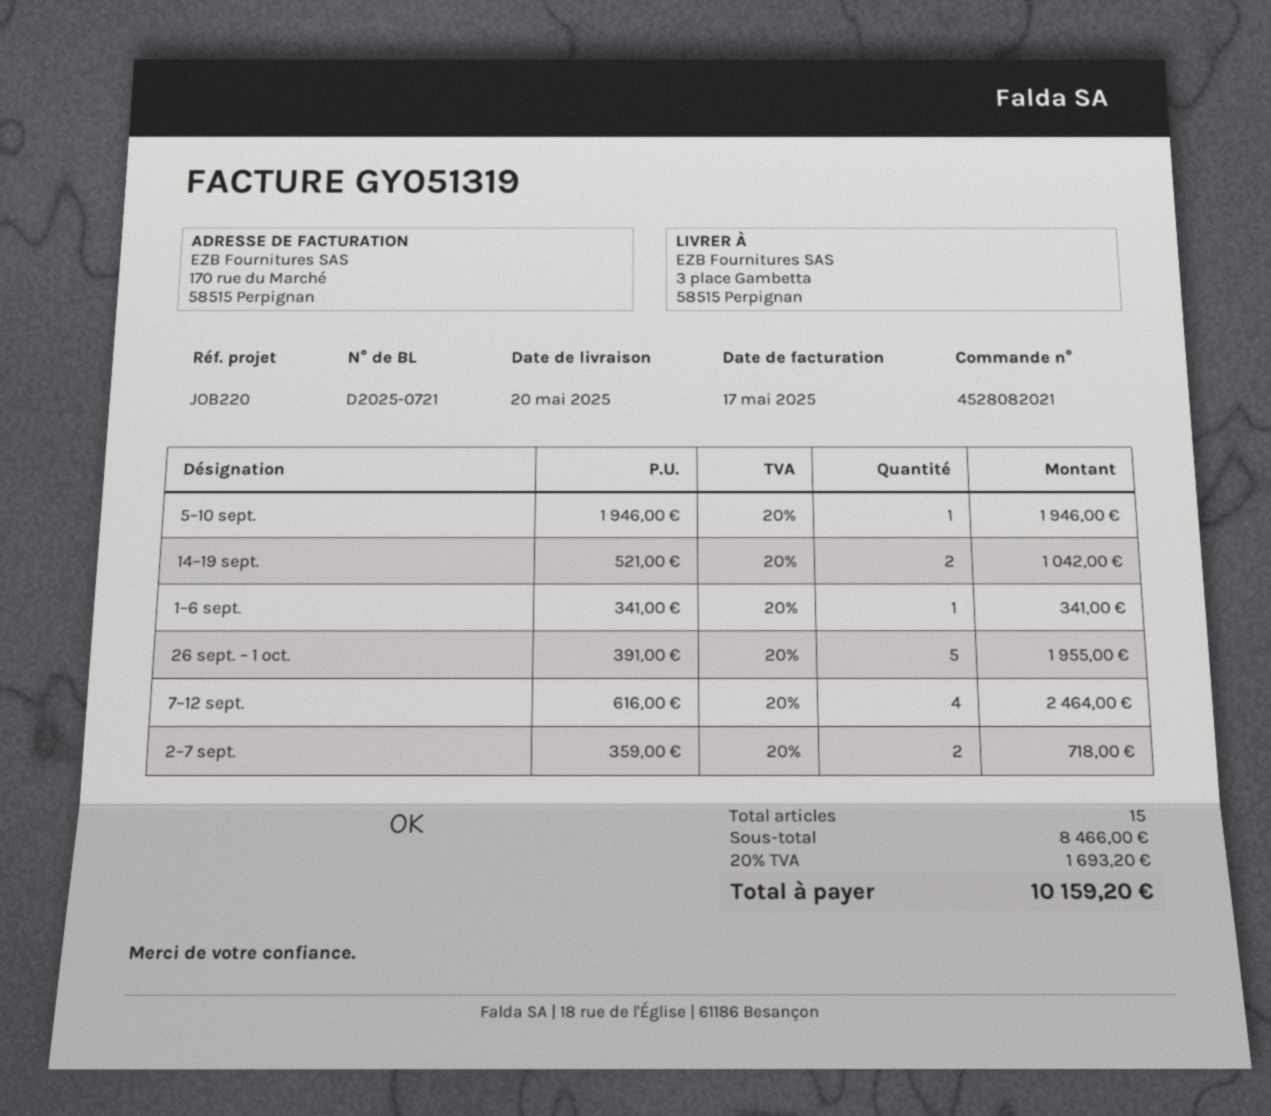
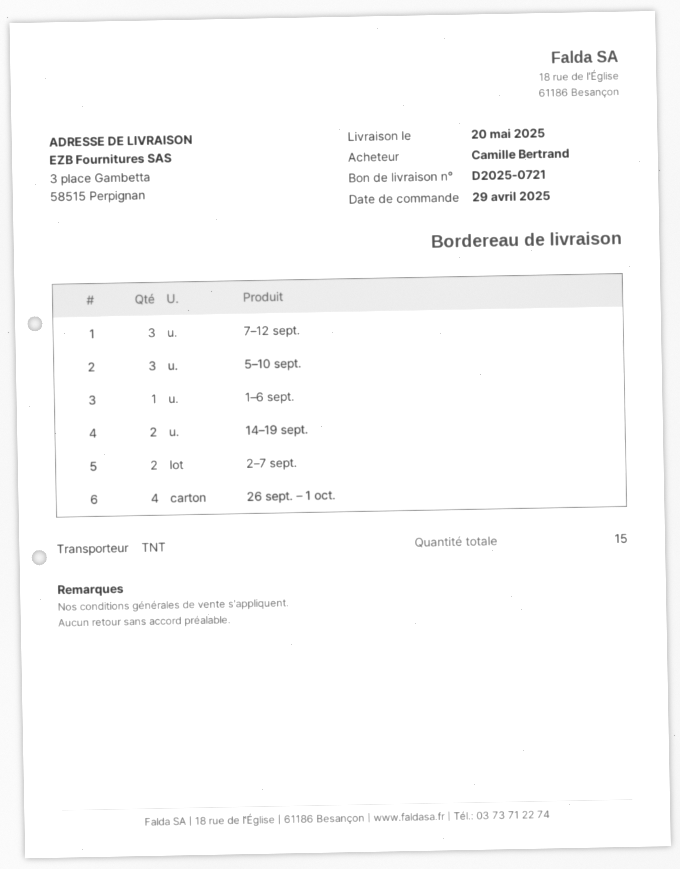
5–10 sept.: 1 -> 3
26 sept. – 1 oct.: 5 -> 4
7–12 sept.: 4 -> 3

